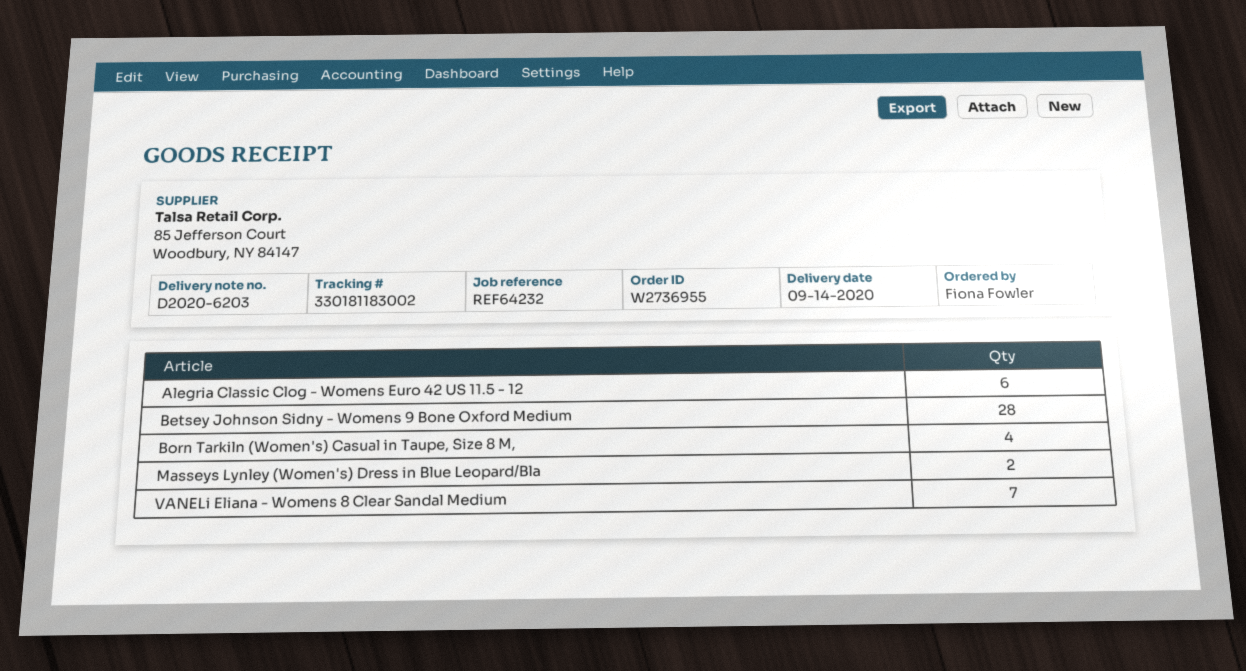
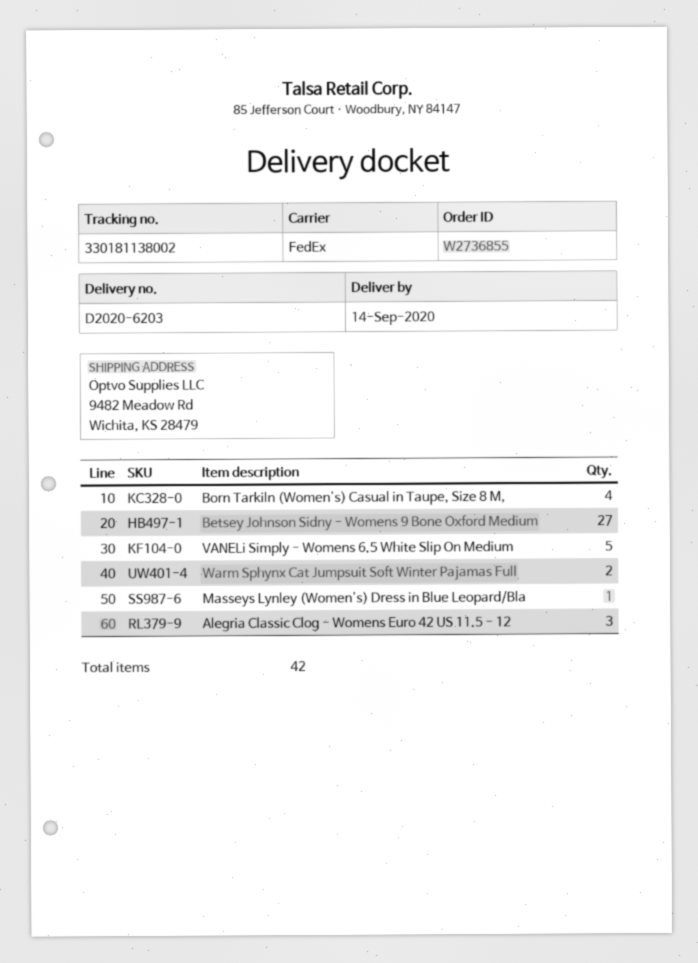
order number: W2736955 -> W2736855
tracking number: 330181183002 -> 330181138002
Alegria Classic Clog - Womens Euro 42 US 11.5 - 12: 6 -> 3
Betsey Johnson Sidny - Womens 9 Bone Oxford Medium: 28 -> 27
Masseys Lynley (Women's) Dress in Blue Leopard/Bla: 2 -> 1
VANELi Eliana - Womens 8 Clear Sandal Medium: 7 -> none
VANELi Simply - Womens 6.5 White Slip On Medium: none -> 5
Warm Sphynx Cat Jumpsuit Soft Winter Pajamas Full: none -> 2

